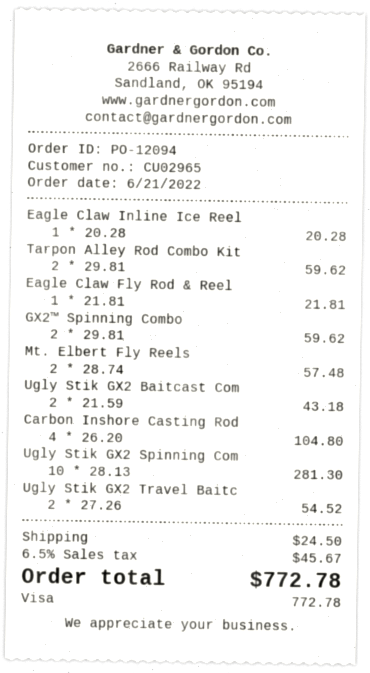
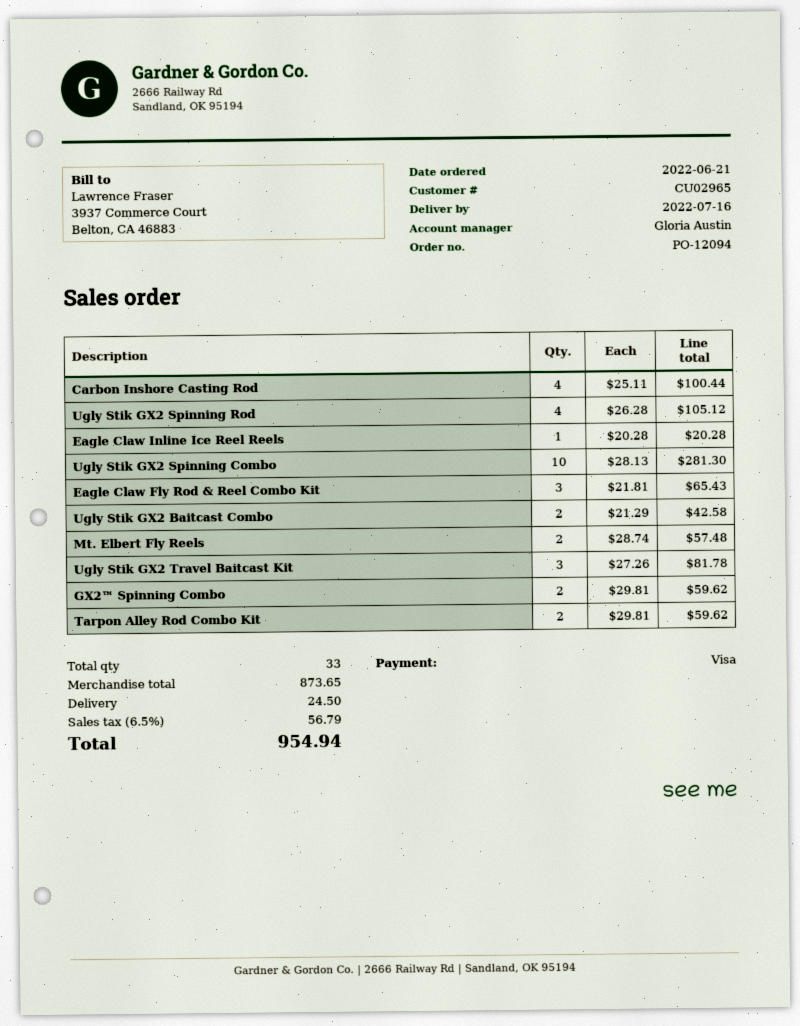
Eagle Claw Fly Rod & Reel: 1 x 21.81 = 21.81 -> 3 x 21.81 = 65.43
Ugly Stik GX2 Baitcast Com: 2 x 21.59 = 43.18 -> 2 x 21.29 = 42.58
Carbon Inshore Casting Rod: 4 x 26.20 = 104.80 -> 4 x 25.11 = 100.44
Ugly Stik GX2 Travel Baitc: 2 x 27.26 = 54.52 -> 3 x 27.26 = 81.78
Ugly Stik GX2 Spinning Rod: none -> 4 x 26.28 = 105.12
tax: 6.5% = 45.67 -> 6.5% = 56.79
total: 772.78 -> 954.94

